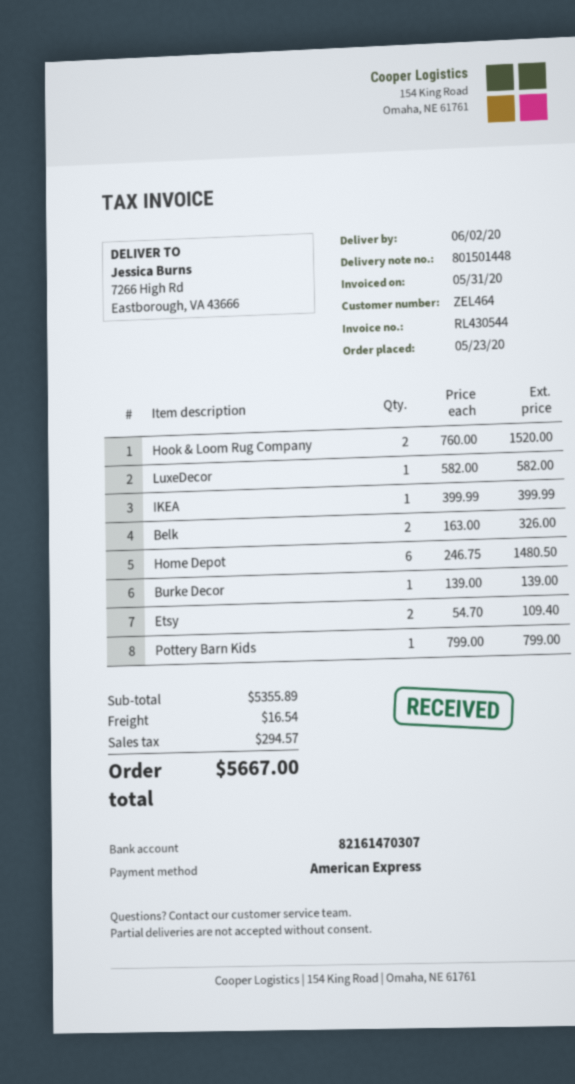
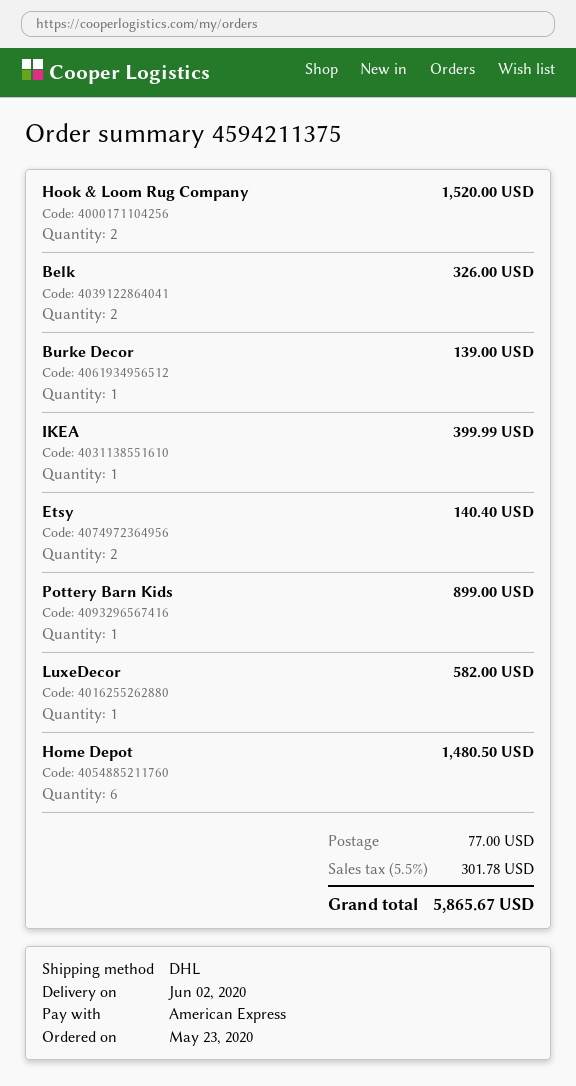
Etsy: 2 for 109.40 -> 2 for 140.40
Pottery Barn Kids: 1 for 799.00 -> 1 for 899.00
shipping: 16.54 -> 77.00
tax: 294.57 -> 301.78
total: 5667.00 -> 5865.67

